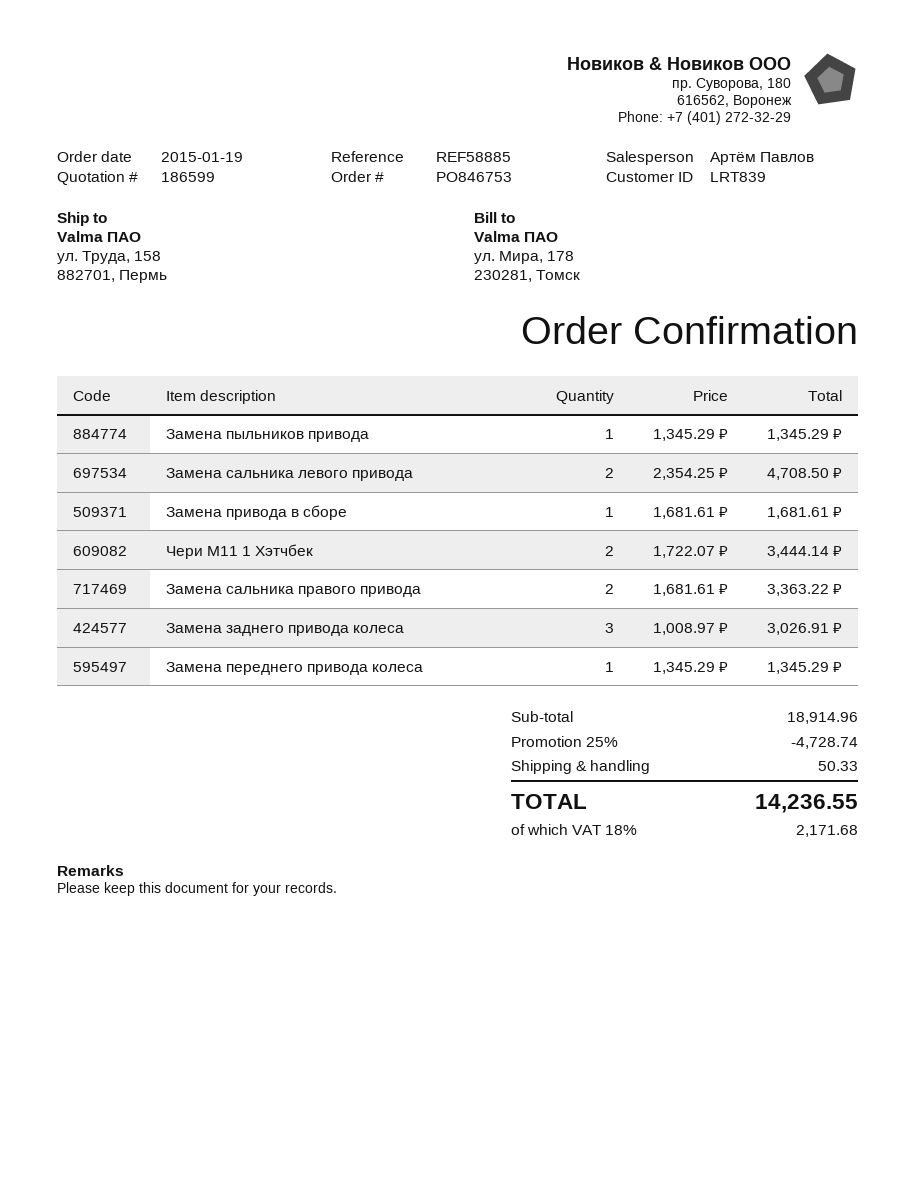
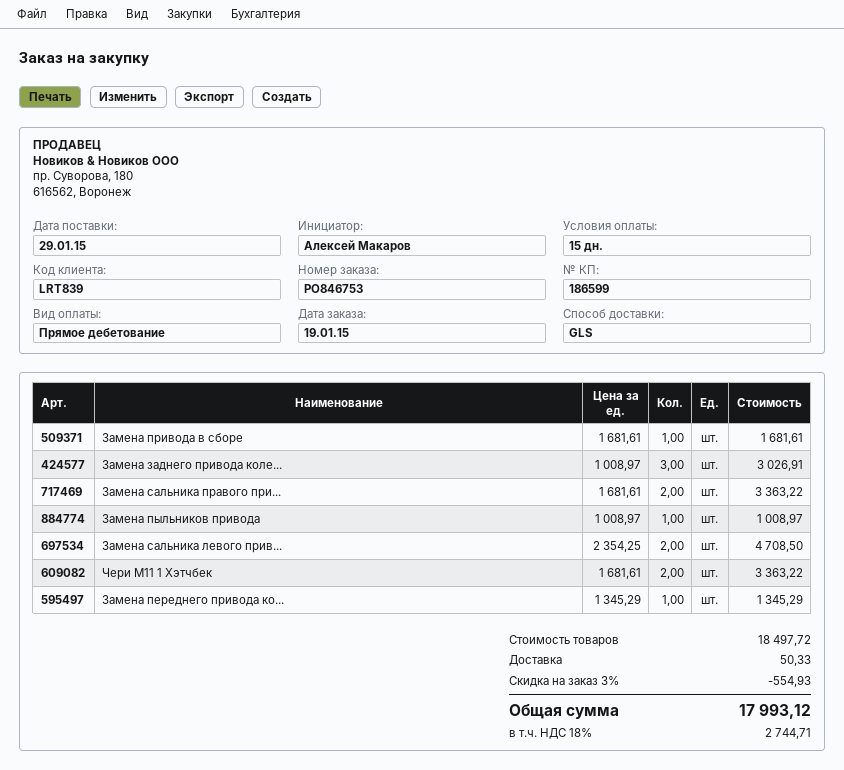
Замена пыльников привода: 1 x 1345.29 = 1345.29 -> 1 x 1008.97 = 1008.97
Чери М11 1 Хэтчбек: 2 x 1722.07 = 3444.14 -> 2 x 1681.61 = 3363.22
subtotal: 18914.96 -> 18497.72
discount: 25% = 4728.74 -> 3% = 554.93
tax: 18% = 2171.68 -> 18% = 2744.71
total: 14236.55 -> 17993.12

